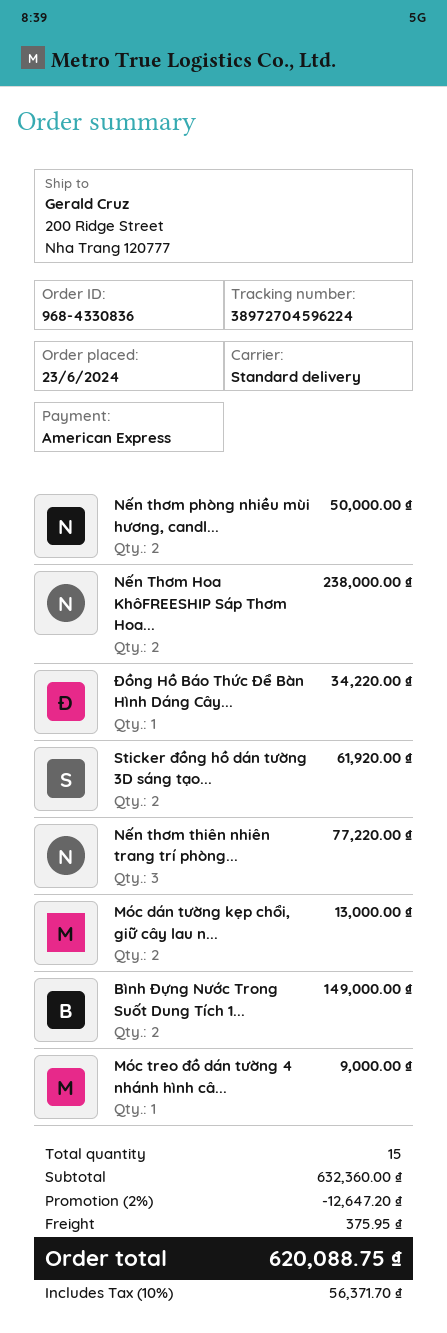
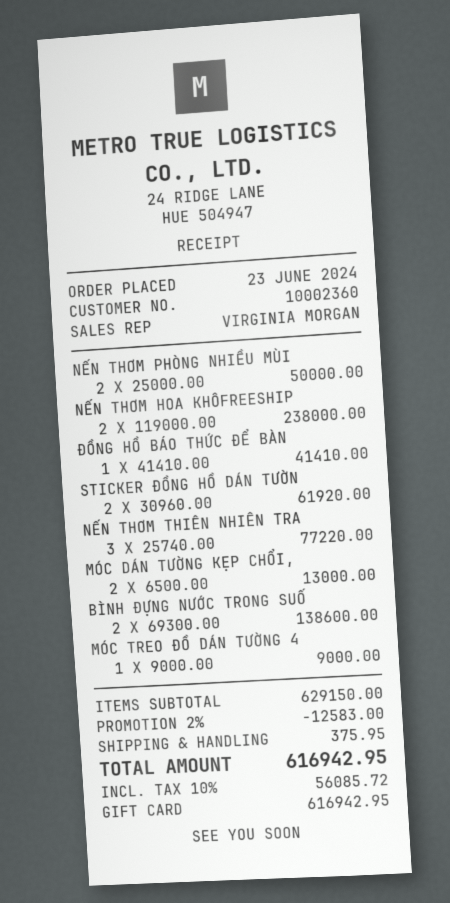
payment method: American Express -> gift card
Đồng Hồ Báo Thức Để Bàn Hình Dáng Cây...: 1 for 34220.00 -> 1 for 41410.00
Bình Đựng Nước Trong Suốt Dung Tích 1...: 2 for 149000.00 -> 2 for 138600.00
subtotal: 632360.00 -> 629150.00
discount: 2% = 12647.20 -> 2% = 12583.00
tax: 10% = 56371.70 -> 10% = 56085.72
total: 620088.75 -> 616942.95

